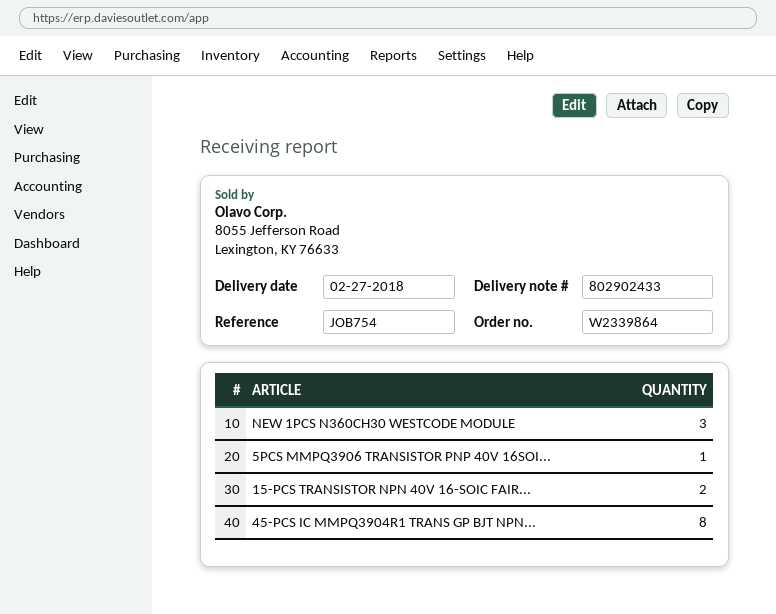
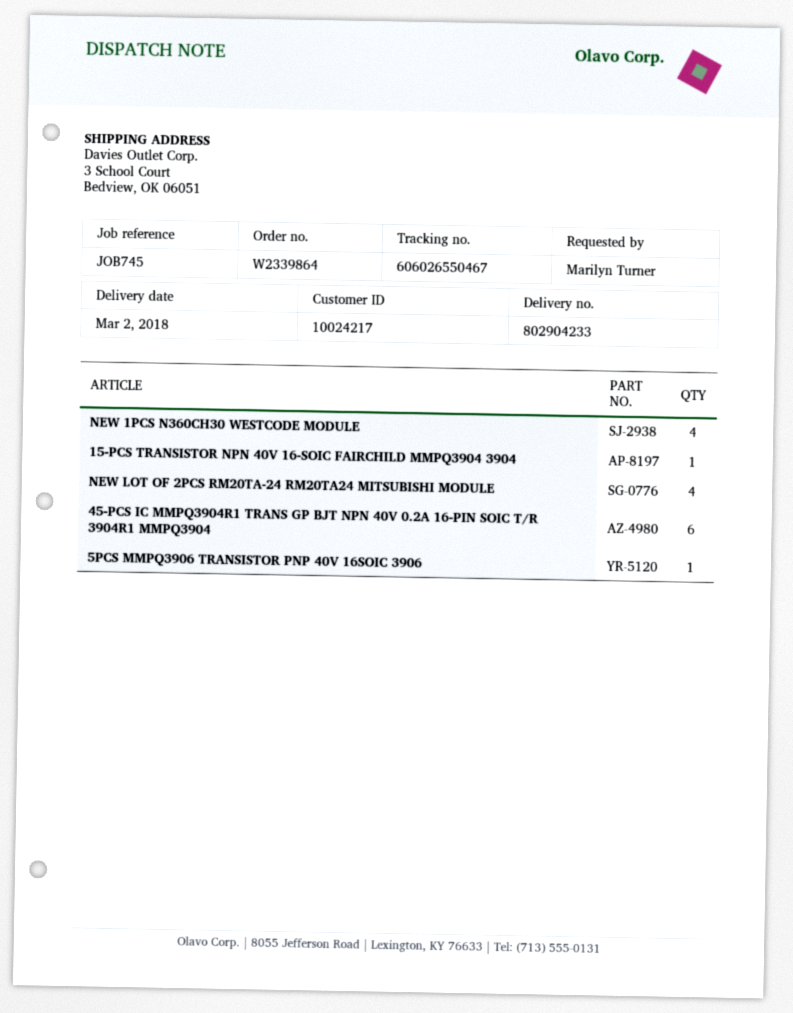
delivery note number: 802902433 -> 802904233
delivery date: 2018-02-27 -> 2018-03-02
reference: JOB754 -> JOB745
NEW 1PCS N360CH30 WESTCODE MODULE: 3 -> 4
15-PCS TRANSISTOR NPN 40V 16-SOIC FAIR...: 2 -> 1
45-PCS IC MMPQ3904R1 TRANS GP BJT NPN...: 8 -> 6
NEW LOT OF 2PCS RM20TA-24 RM20TA24 MITSUBISHI MODULE: none -> 4

